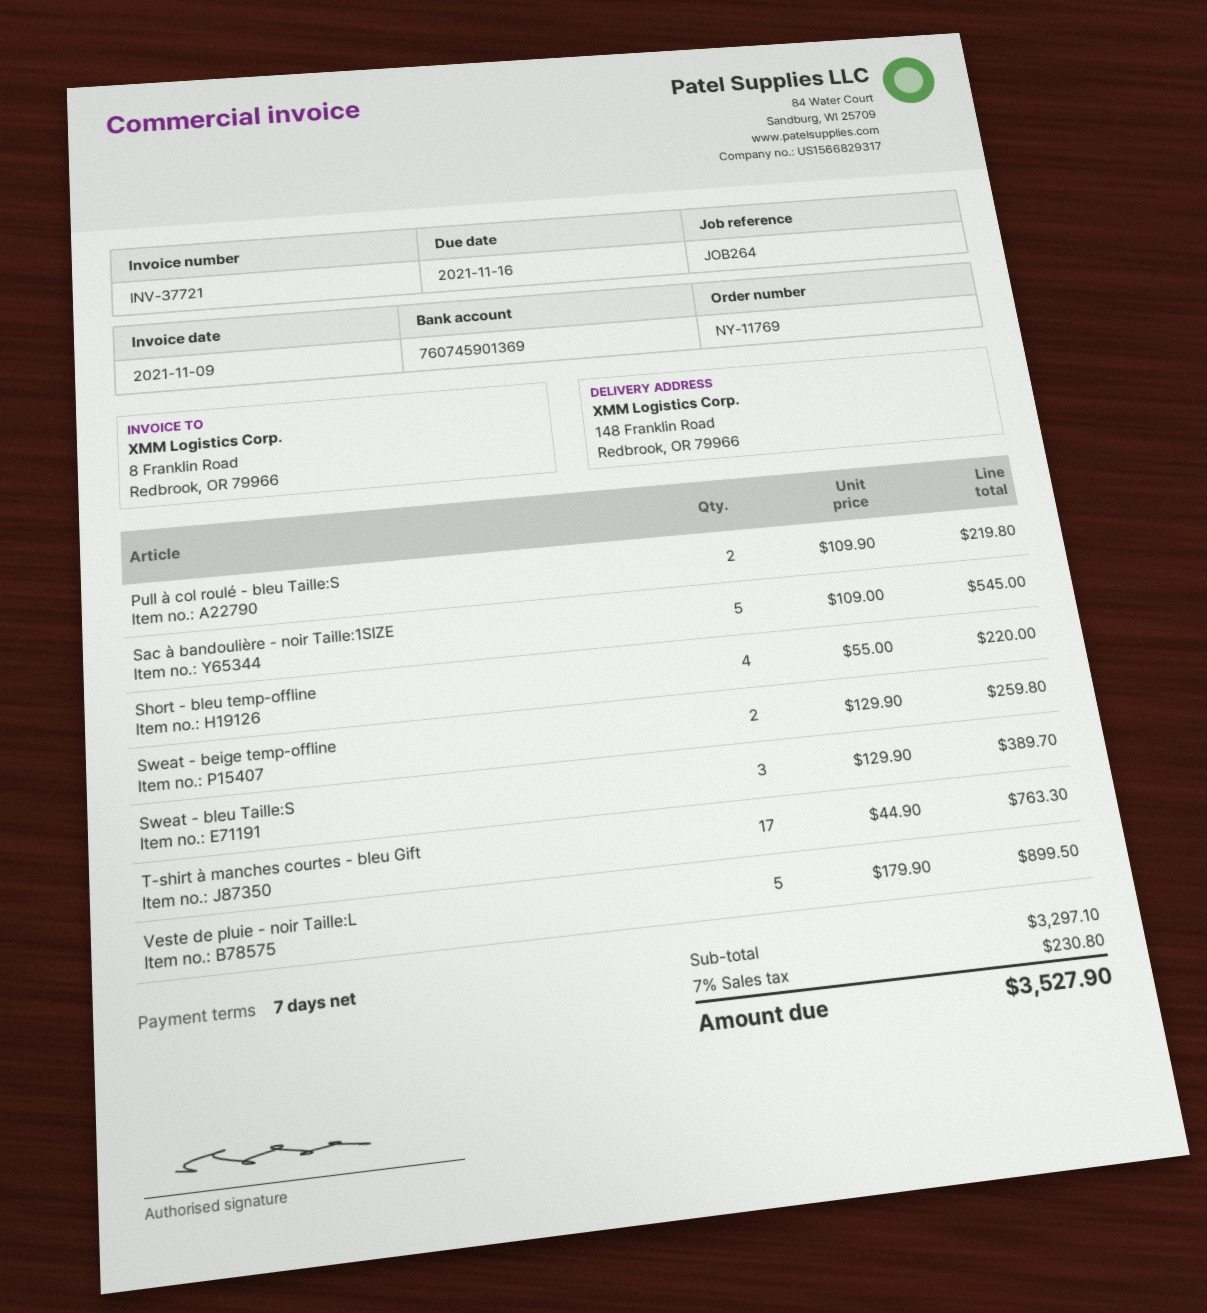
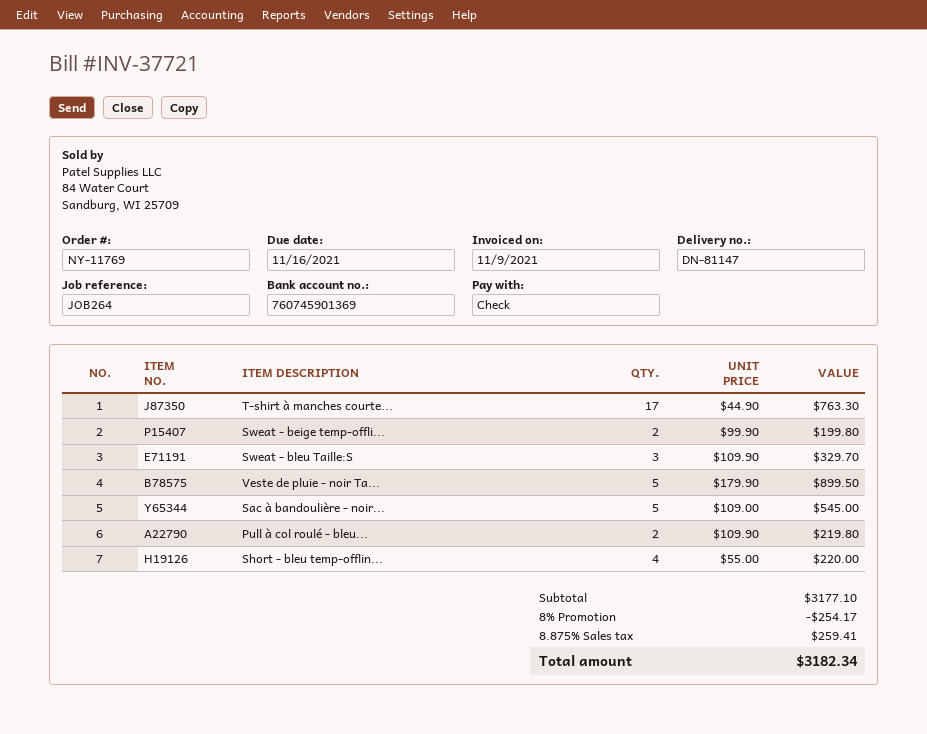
Sweat - beige temp-offline: 2 x 129.90 = 259.80 -> 2 x 99.90 = 199.80
Sweat - bleu Taille:S: 3 x 129.90 = 389.70 -> 3 x 109.90 = 329.70
subtotal: 3297.10 -> 3177.10
discount: none -> 8% = 254.17
tax: 7% = 230.80 -> 8.875% = 259.41
total: 3527.90 -> 3182.34

